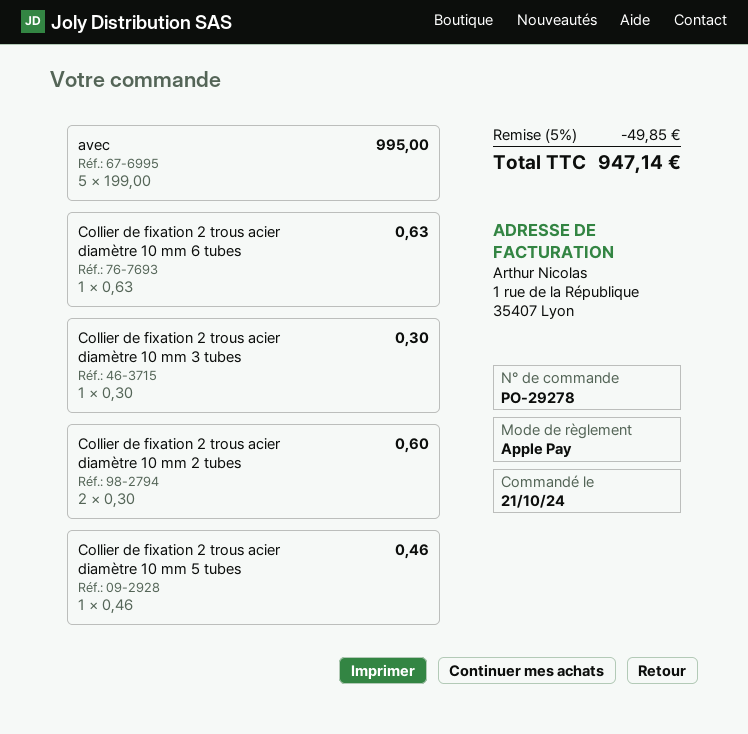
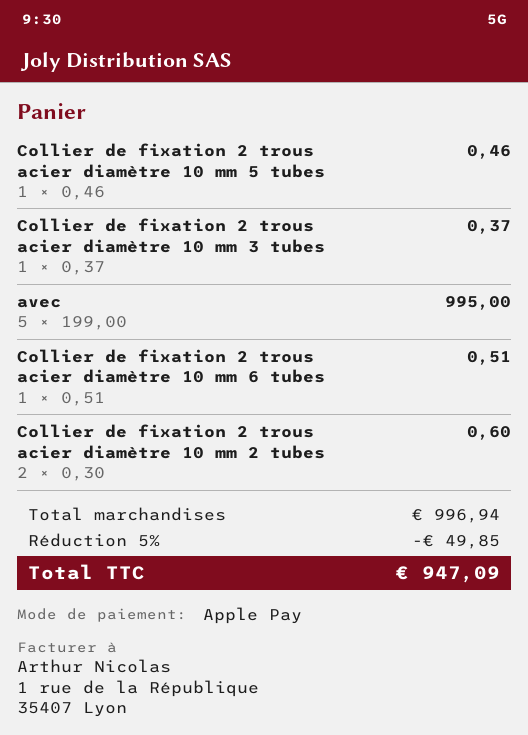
Collier de fixation 2 trous acier diamètre 10 mm 6 tubes: 1 x 0.63 = 0.63 -> 1 x 0.51 = 0.51
Collier de fixation 2 trous acier diamètre 10 mm 3 tubes: 1 x 0.30 = 0.30 -> 1 x 0.37 = 0.37
total: 947.14 -> 947.09

